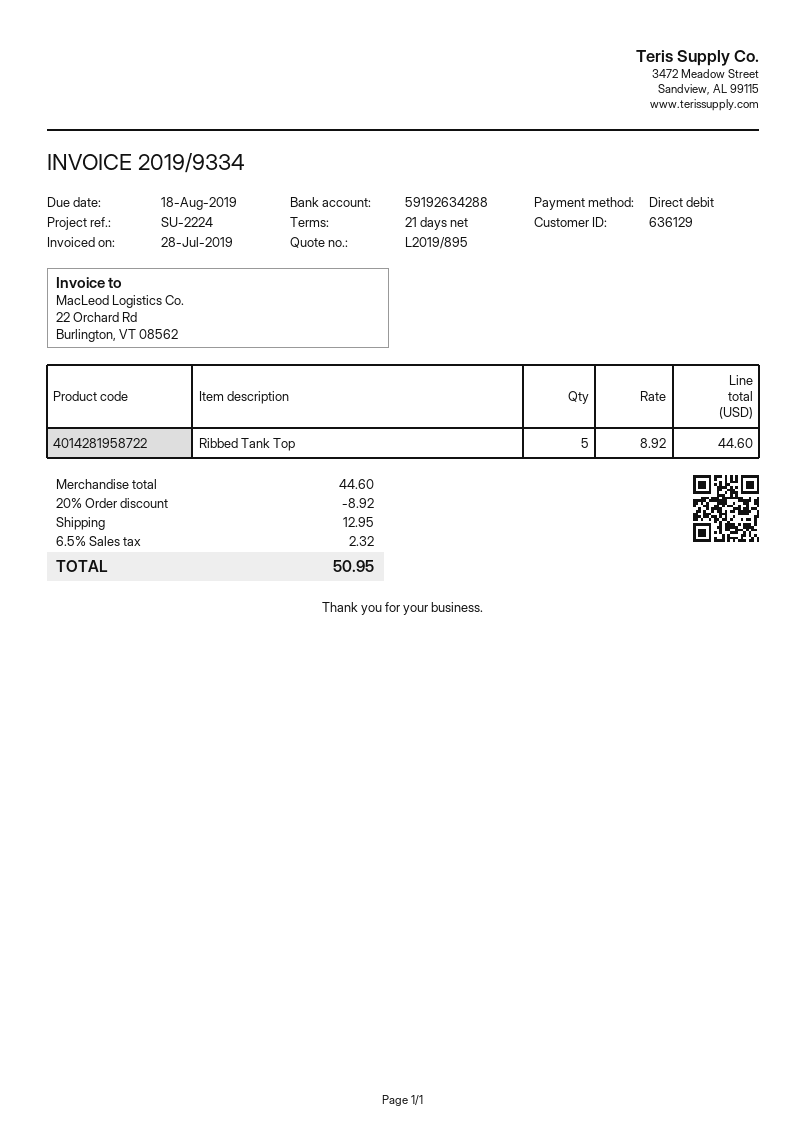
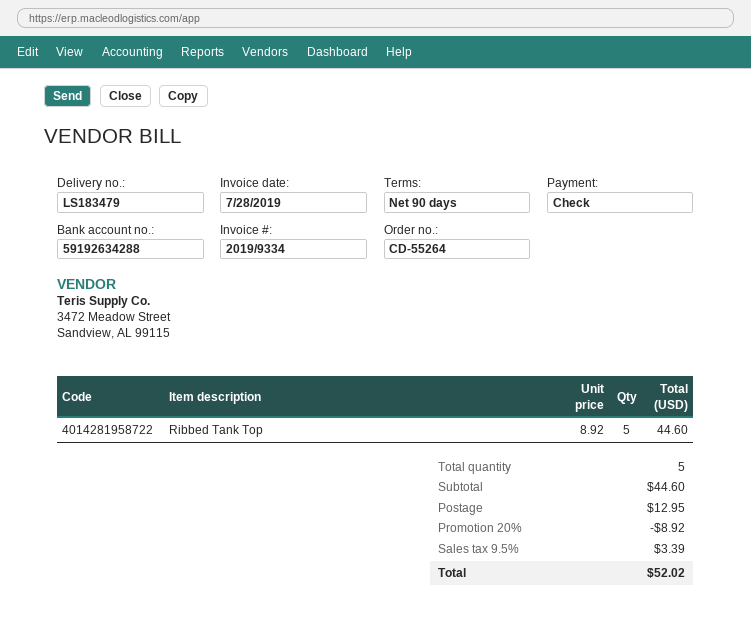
payment terms: 21 days -> 90 days
payment method: direct debit -> cheque
tax: 6.5% = 2.32 -> 9.5% = 3.39
total: 50.95 -> 52.02

